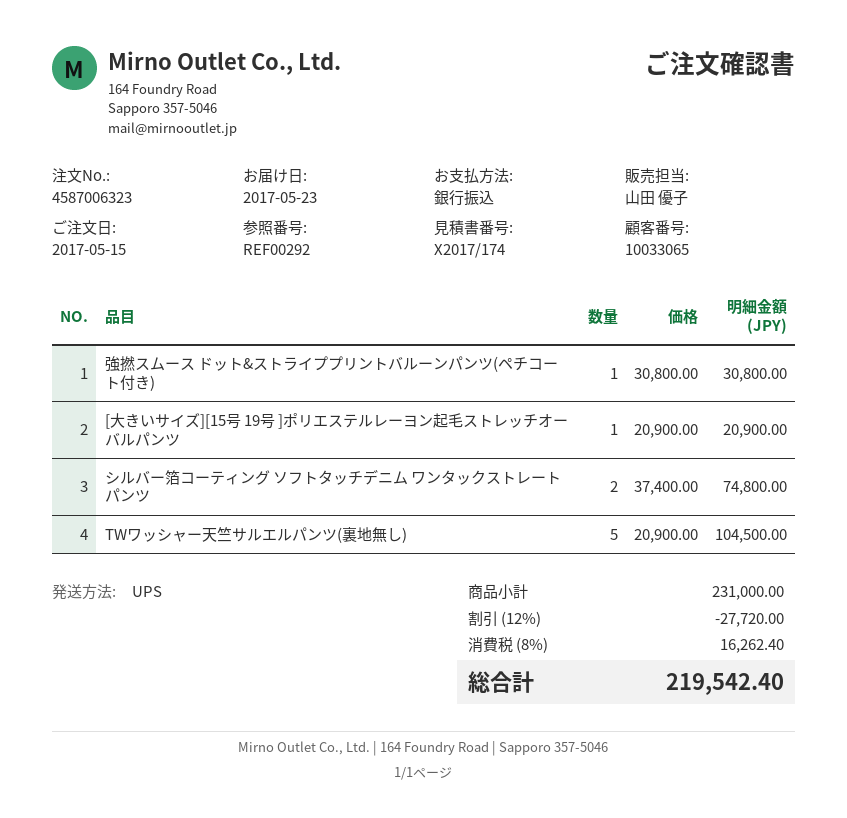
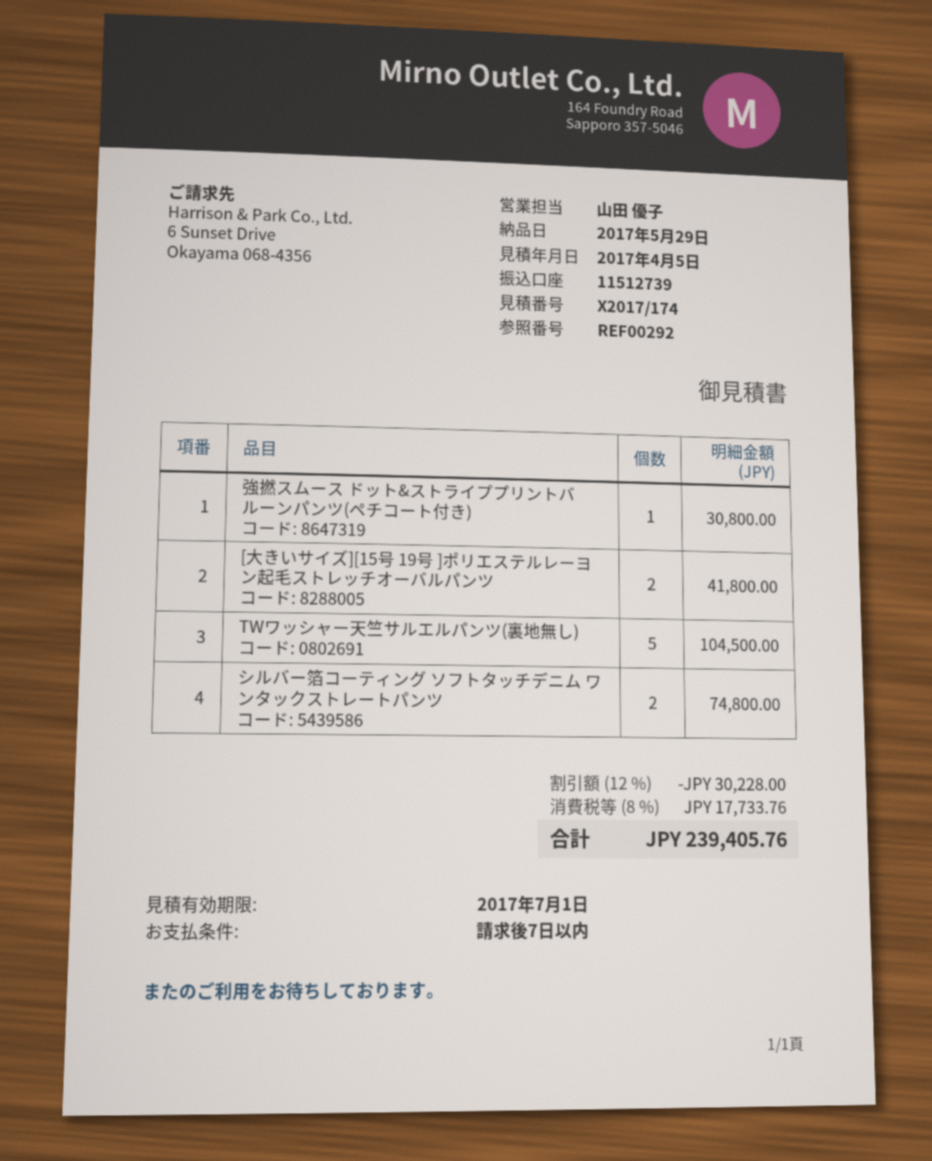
delivery date: 2017-05-23 -> 2017-05-29
[大きいサイズ][15号 19号 ]ポリエステルレーヨン起毛ストレッチオーバルパンツ: 1 for 20900.00 -> 2 for 41800.00
discount: 12% = 27720.00 -> 12% = 30228.00
tax: 8% = 16262.40 -> 8% = 17733.76
total: 219542.40 -> 239405.76

